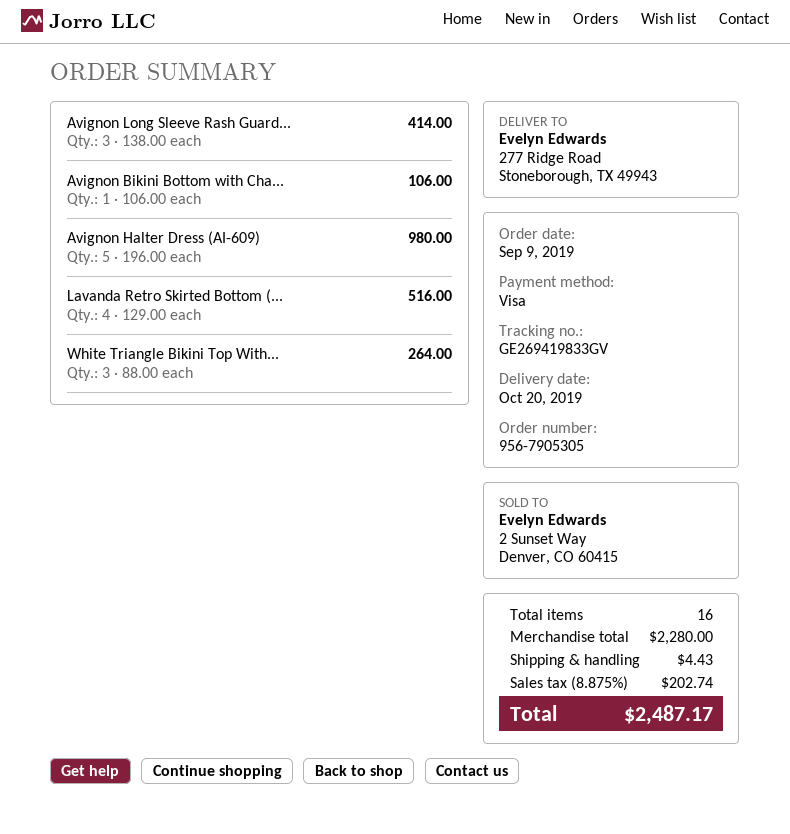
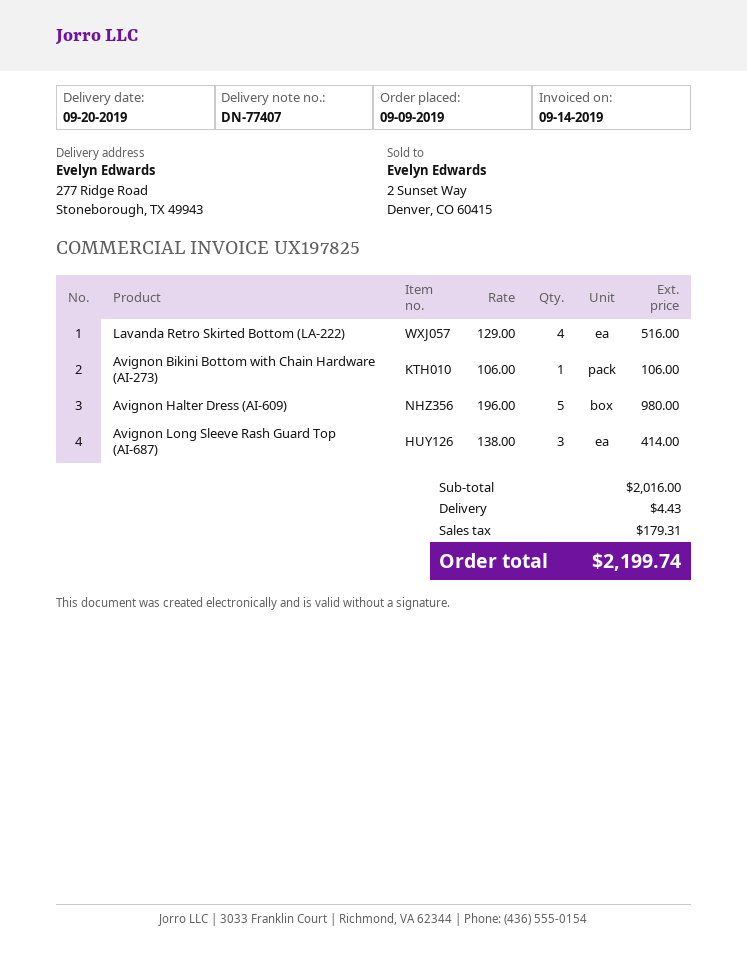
delivery date: 2019-10-20 -> 2019-09-20
White Triangle Bikini Top With...: 3 x 88.00 = 264.00 -> none
subtotal: 2280.00 -> 2016.00
tax: 202.74 -> 179.31
total: 2487.17 -> 2199.74

